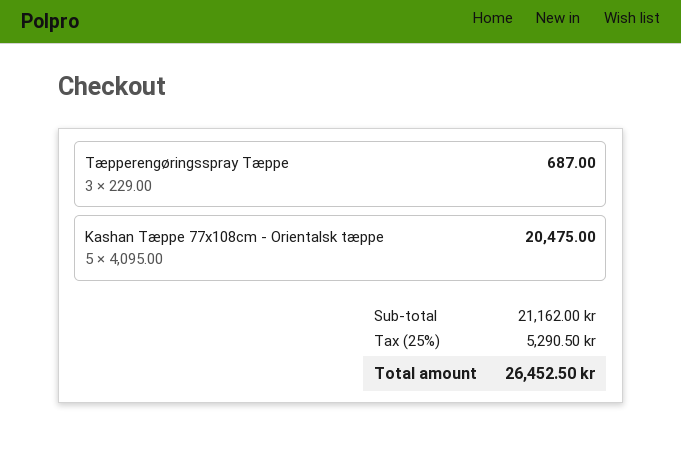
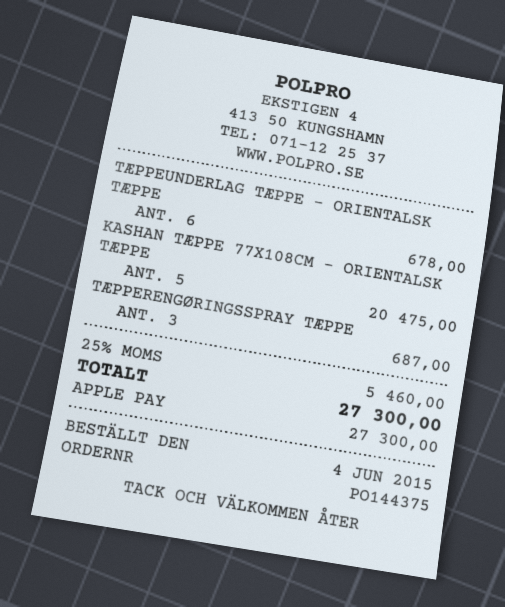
TÆPPEUNDERLAG TÆPPE - ORIENTALSK TÆPPE: none -> 6 for 678.00
tax: 25% = 5290.50 -> 25% = 5460.00
total: 26452.50 -> 27300.00

